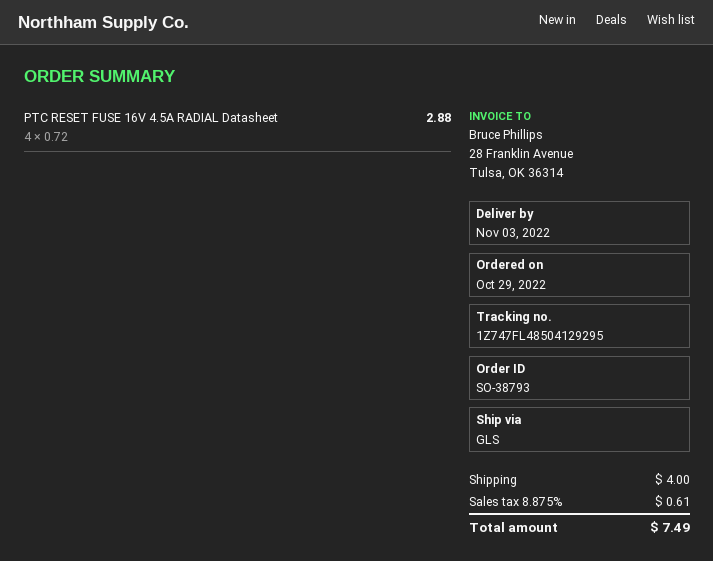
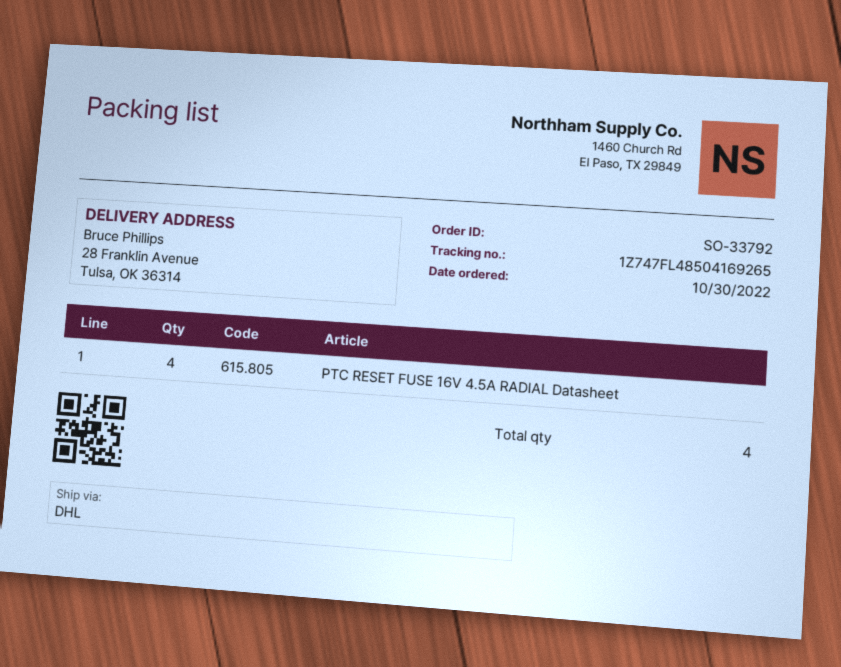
order number: SO-38793 -> SO-33792
order date: 2022-10-29 -> 2022-10-30
shipping method: GLS -> DHL
tracking number: 1Z747FL48504129295 -> 1Z747FL48504169265

